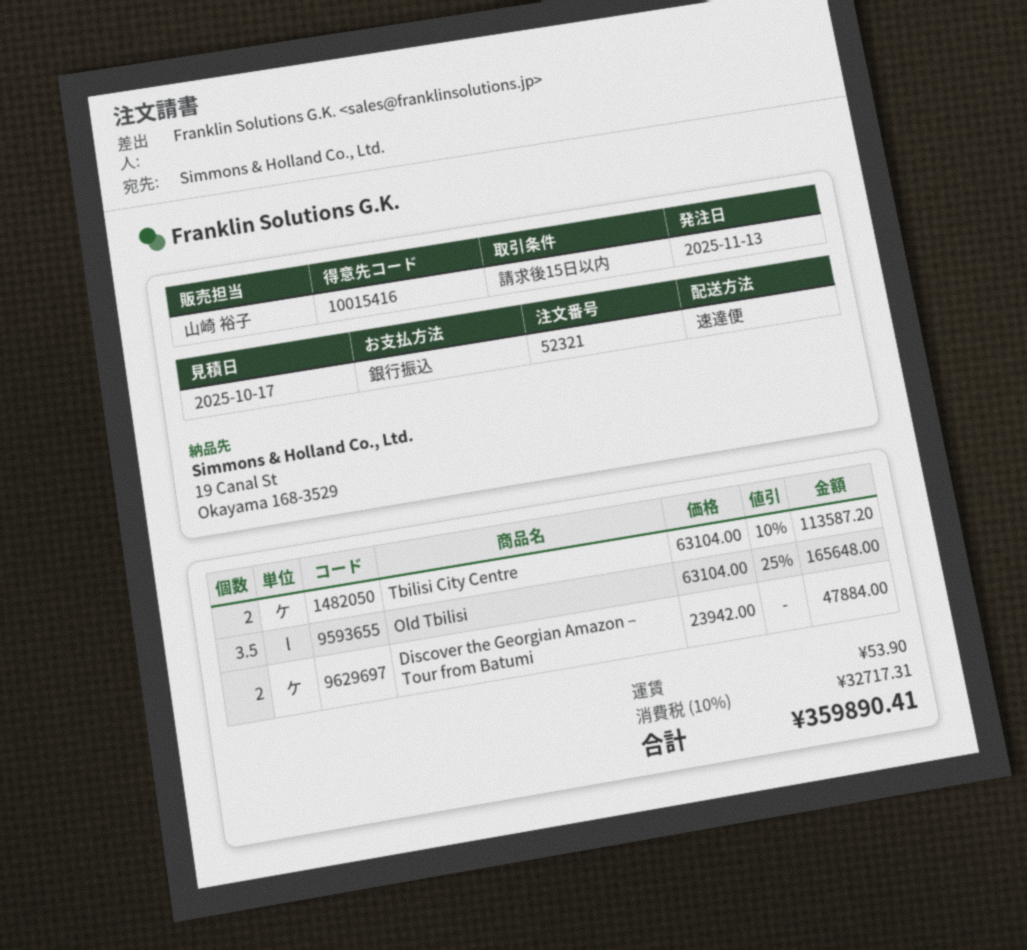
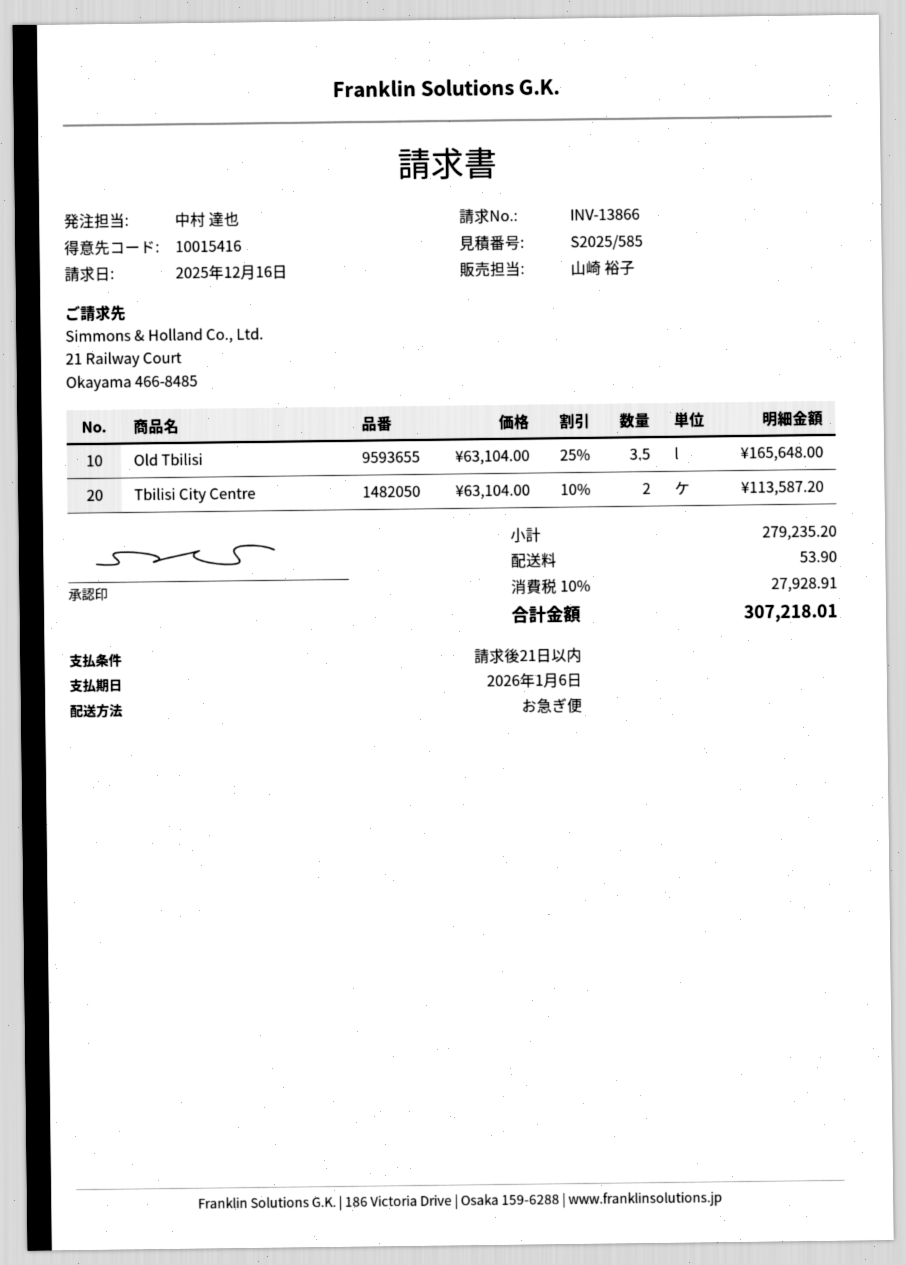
payment terms: 15 days -> 21 days
Discover the Georgian Amazon – Tour from Batumi: 2 x 23942.00 = 47884.00 -> none
tax: 10% = 32717.31 -> 10% = 27928.91
total: 359890.41 -> 307218.01

